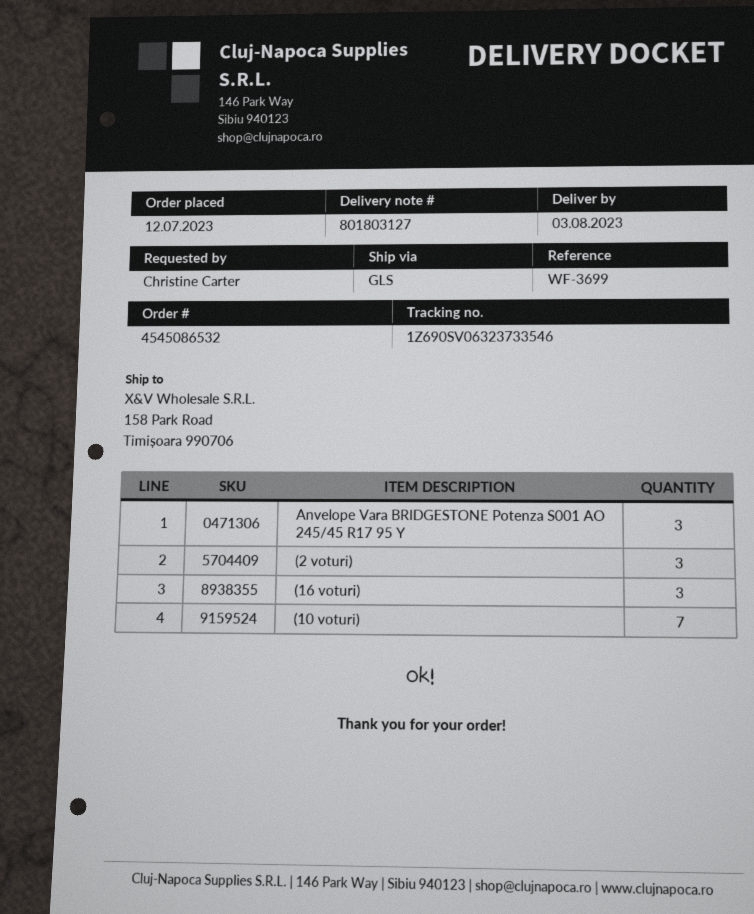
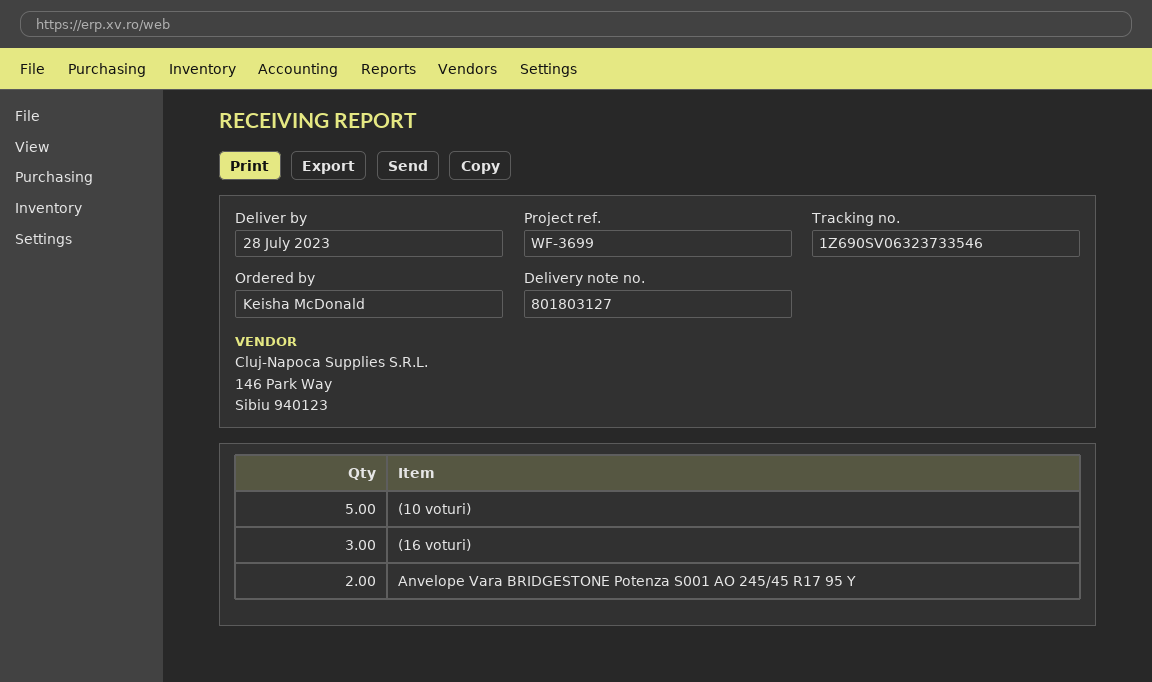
delivery date: 2023-08-03 -> 2023-07-28
ordered by: Christine Carter -> Keisha McDonald
Anvelope Vara BRIDGESTONE Potenza S001 AO 245/45 R17 95 Y: 3 -> 2
(2 voturi): 3 -> none
(10 voturi): 7 -> 5

